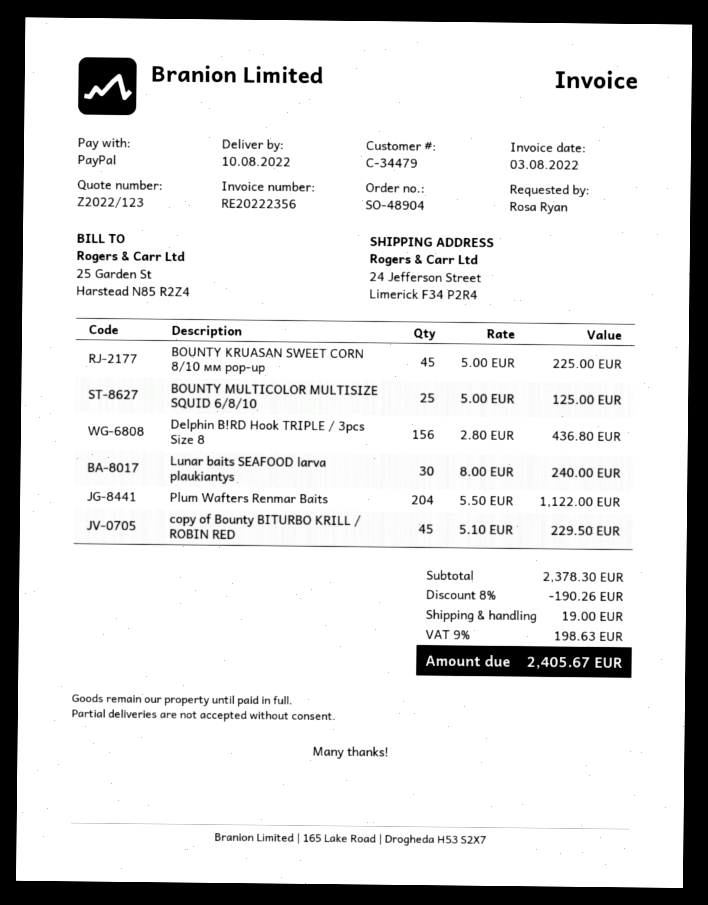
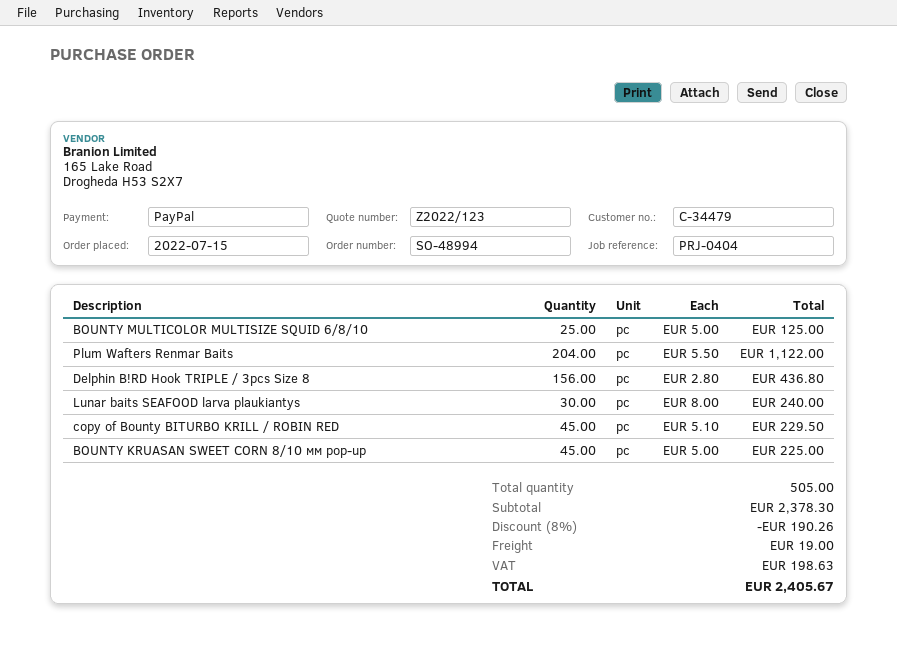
order number: SO-48904 -> SO-48994

